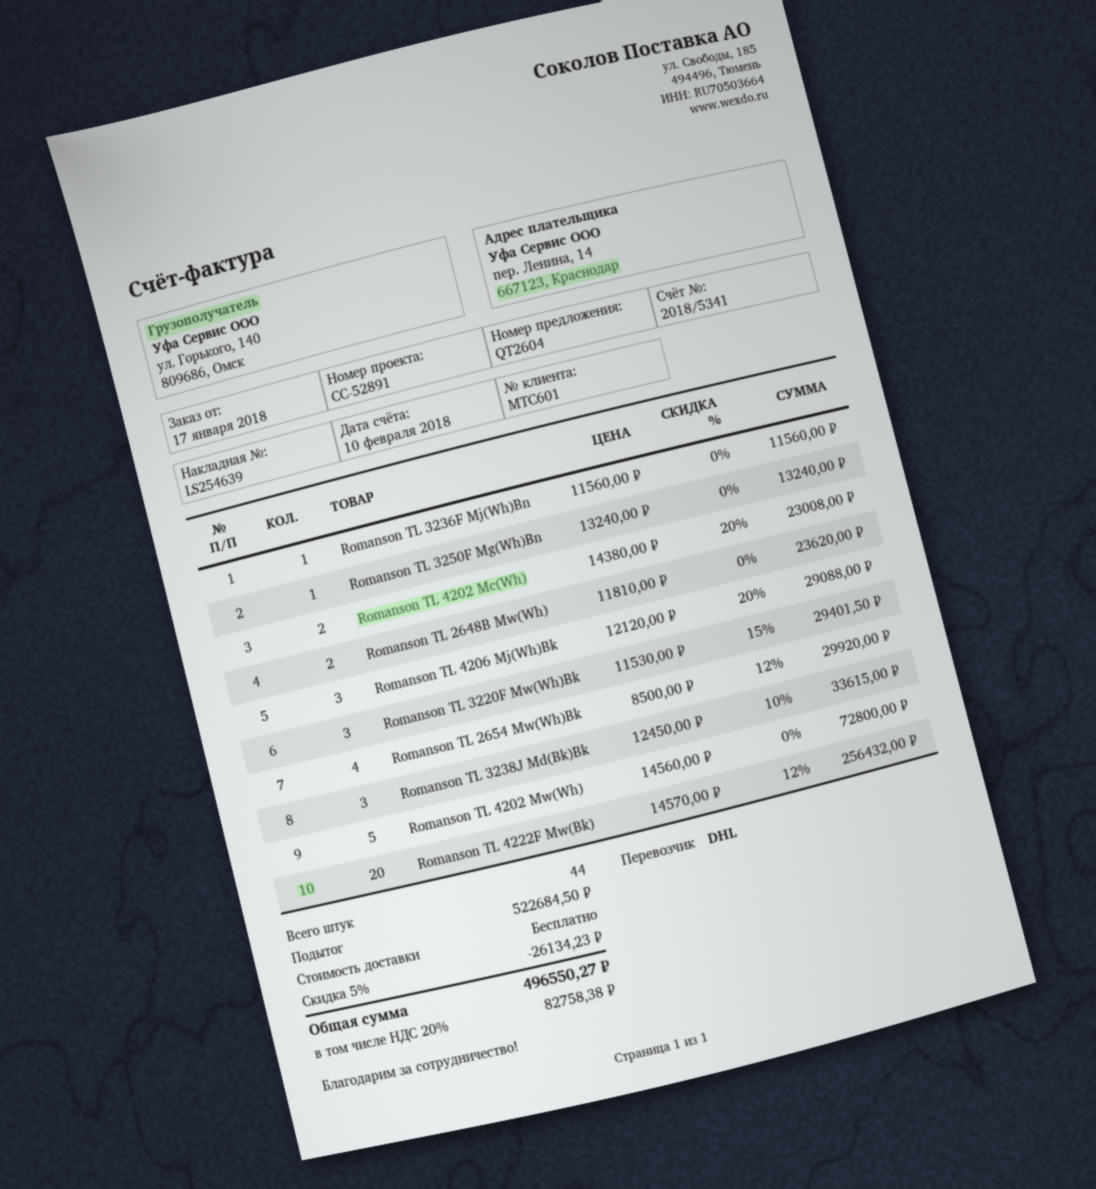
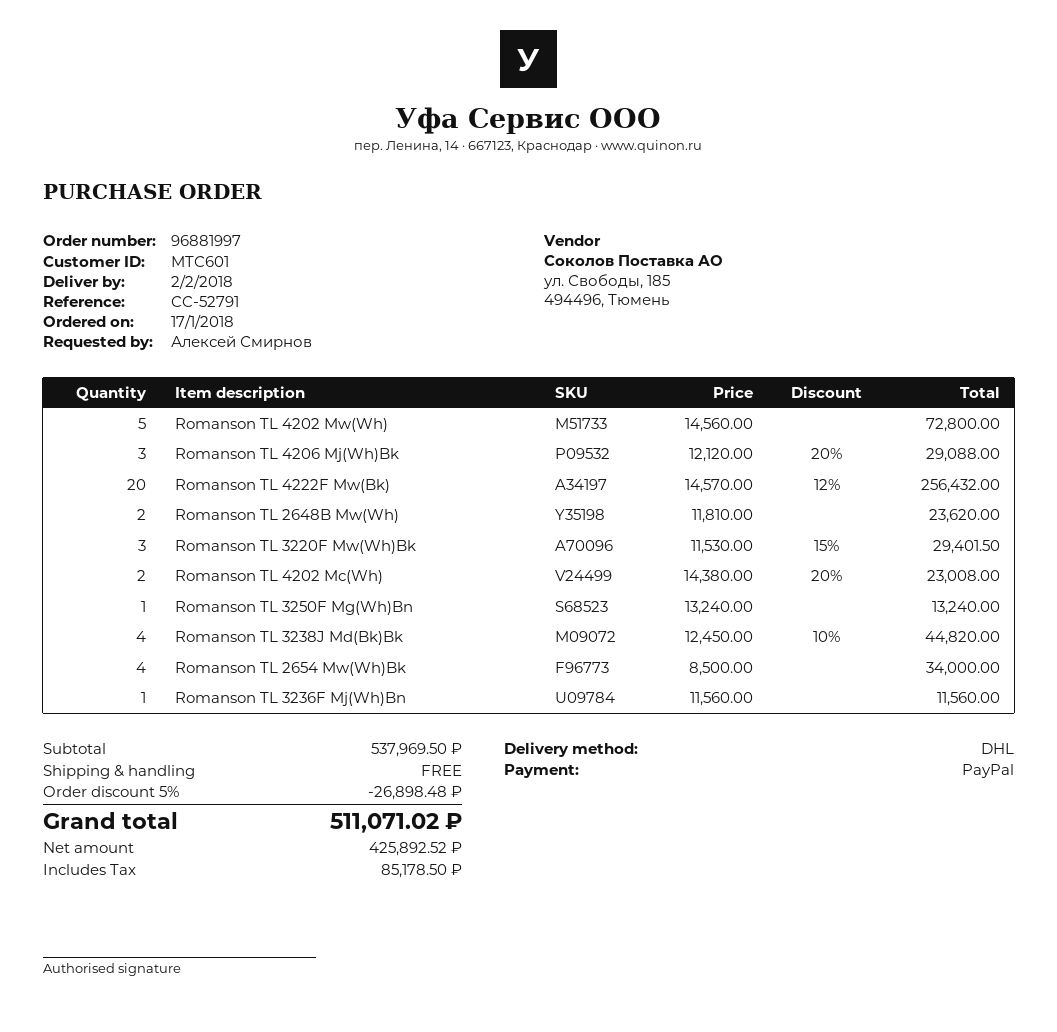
reference: CC-52891 -> CC-52791
Romanson TL 2654 Mw(Wh)Bk: 4 x 8500.00 - 12% = 29920.00 -> 4 x 8500.00 = 34000.00
Romanson TL 3238J Md(Bk)Bk: 3 x 12450.00 - 10% = 33615.00 -> 4 x 12450.00 - 10% = 44820.00
subtotal: 522684.50 -> 537969.50
discount: 5% = 26134.23 -> 5% = 26898.48
tax: 82758.38 -> 85178.50
total: 496550.27 -> 511071.02

